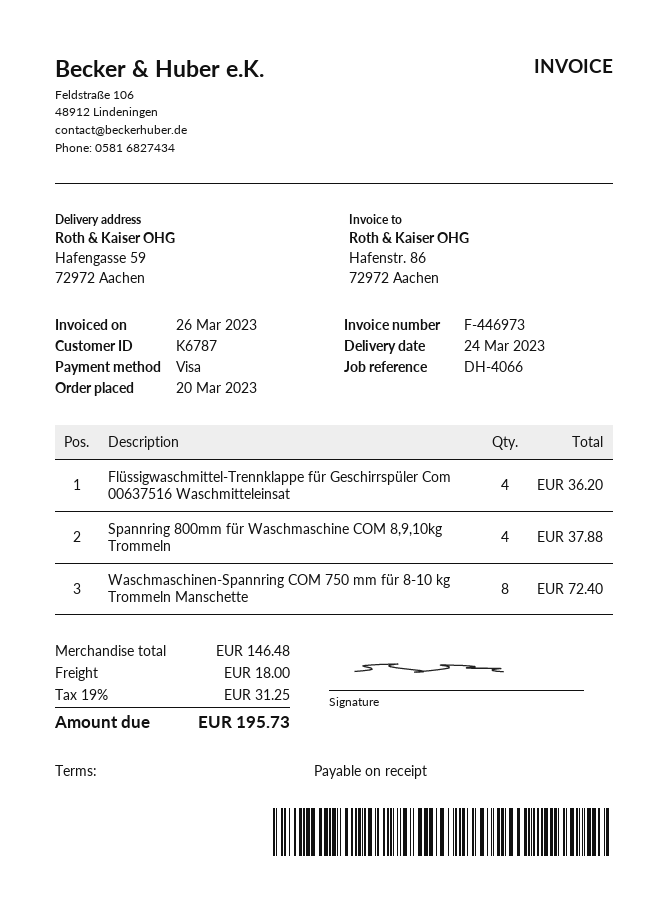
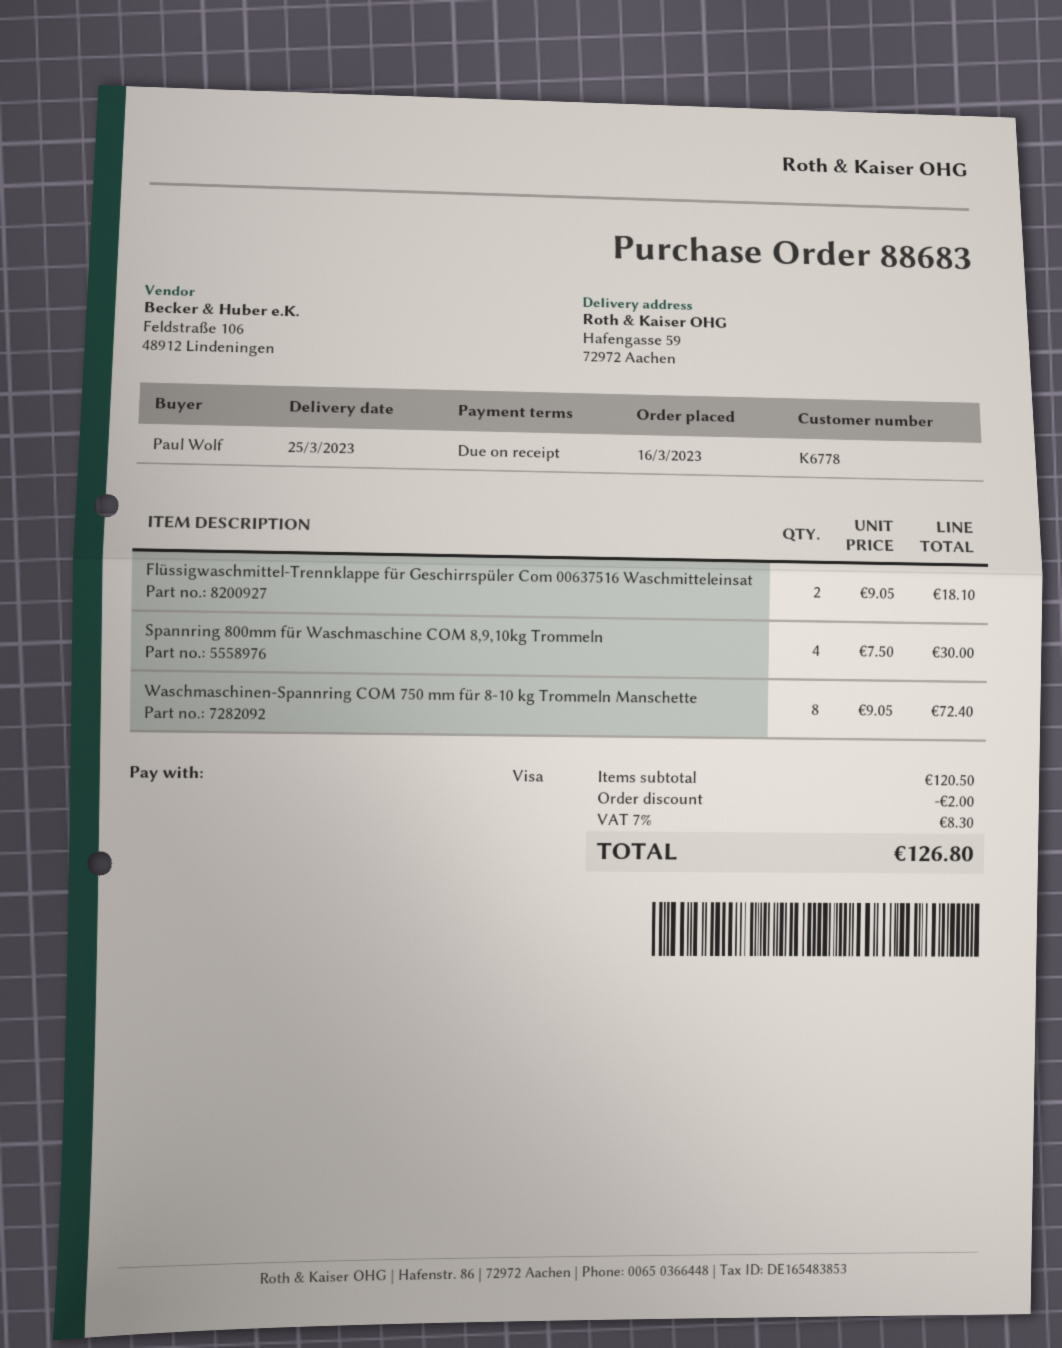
order date: 2023-03-20 -> 2023-03-16
delivery date: 2023-03-24 -> 2023-03-25
customer number: K6787 -> K6778
Flüssigwaschmittel-Trennklappe für Geschirrspüler Com 00637516 Waschmitteleinsat: 4 for 36.20 -> 2 for 18.10
Spannring 800mm für Waschmaschine COM 8,9,10kg Trommeln: 4 for 37.88 -> 4 for 30.00
subtotal: 146.48 -> 120.50
discount: none -> 2.00
shipping: 18.00 -> none
tax: 19% = 31.25 -> 7% = 8.30
total: 195.73 -> 126.80

